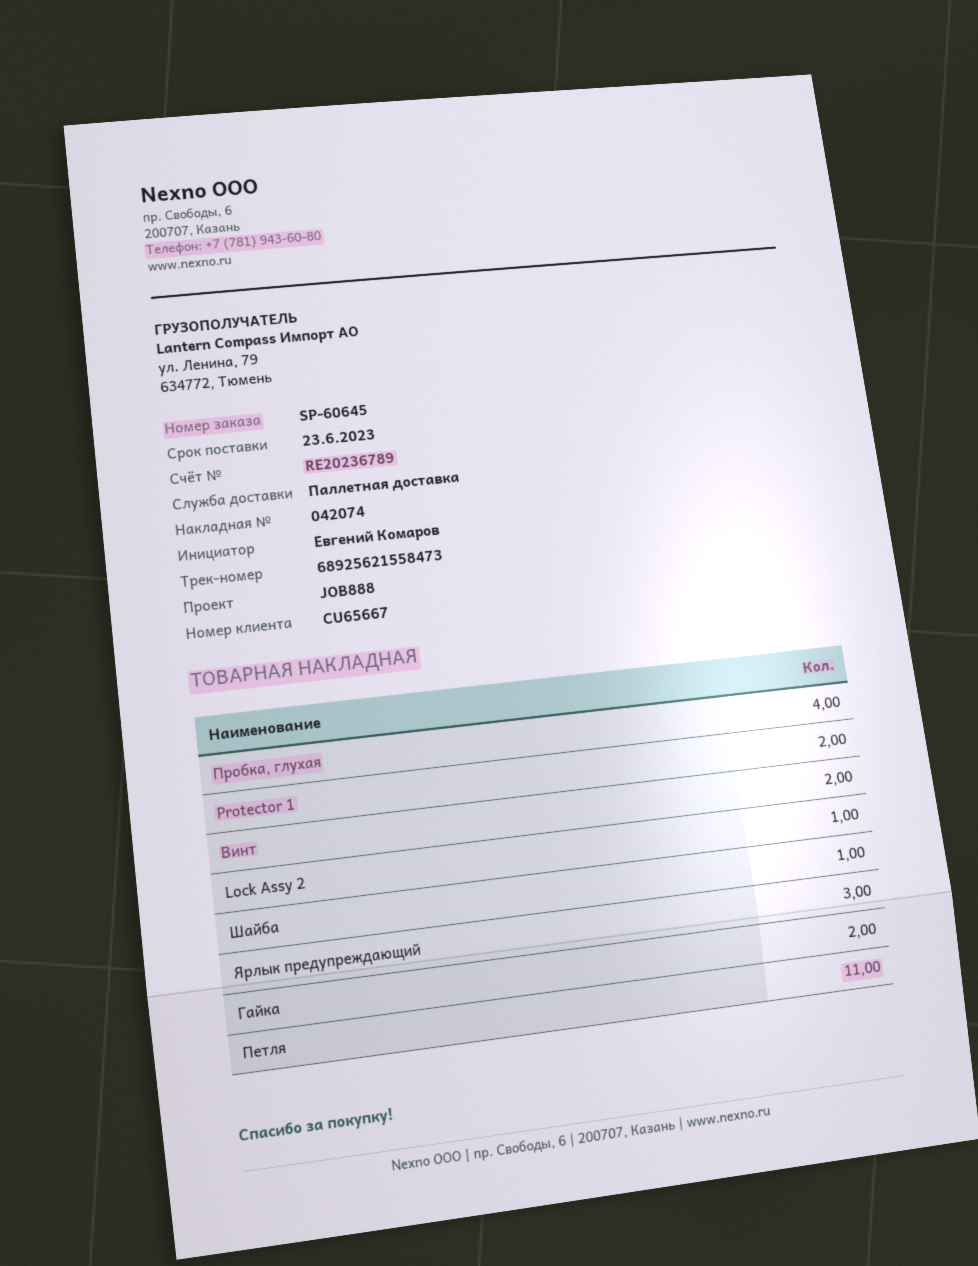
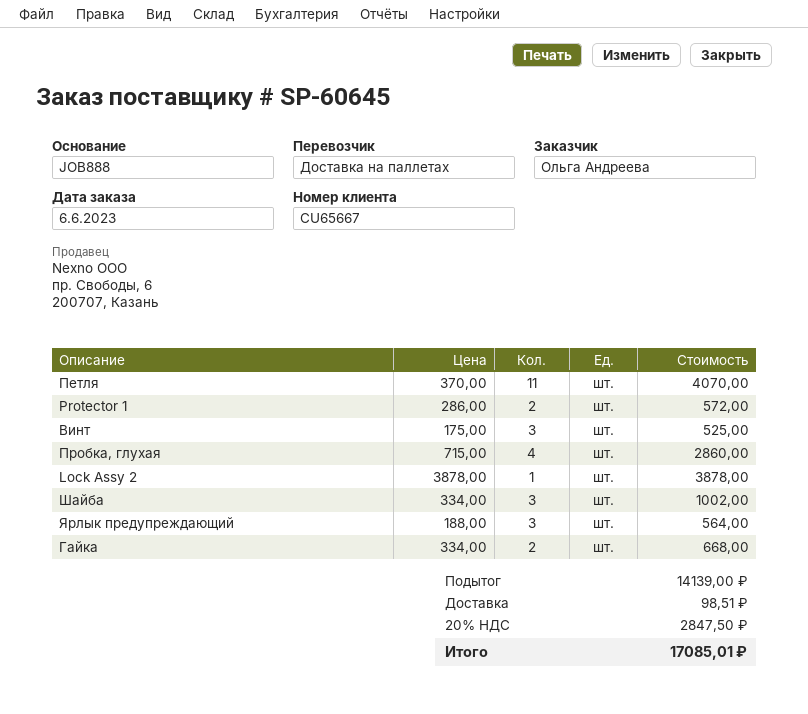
ordered by: Евгений Комаров -> Ольга Андреева
Винт: 2 -> 3
Шайба: 1 -> 3

